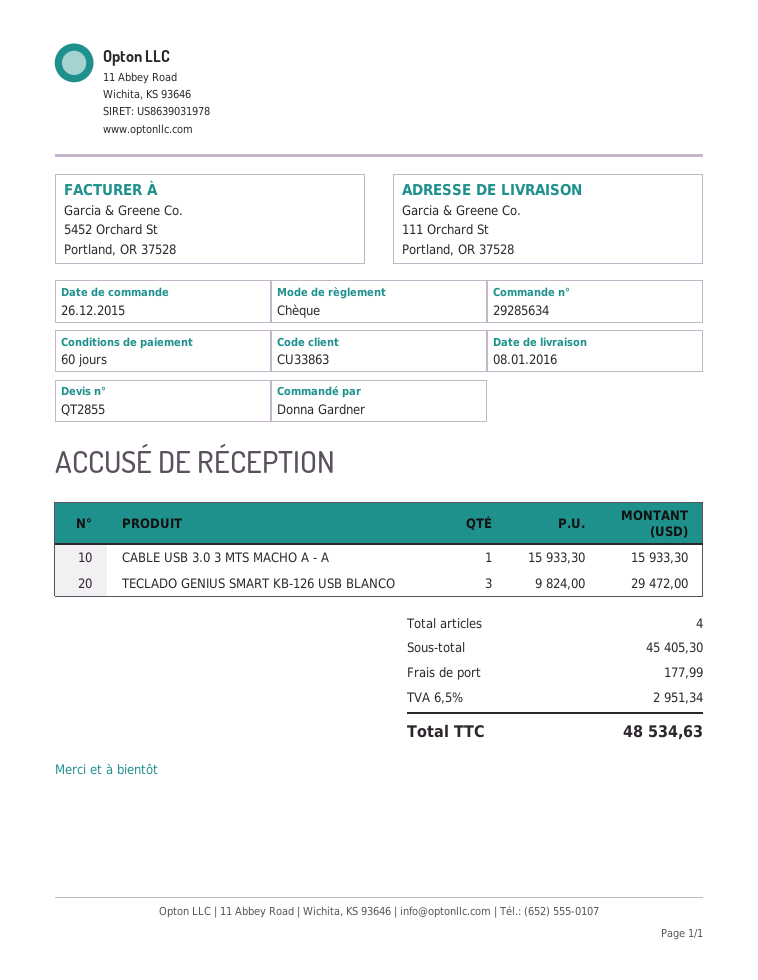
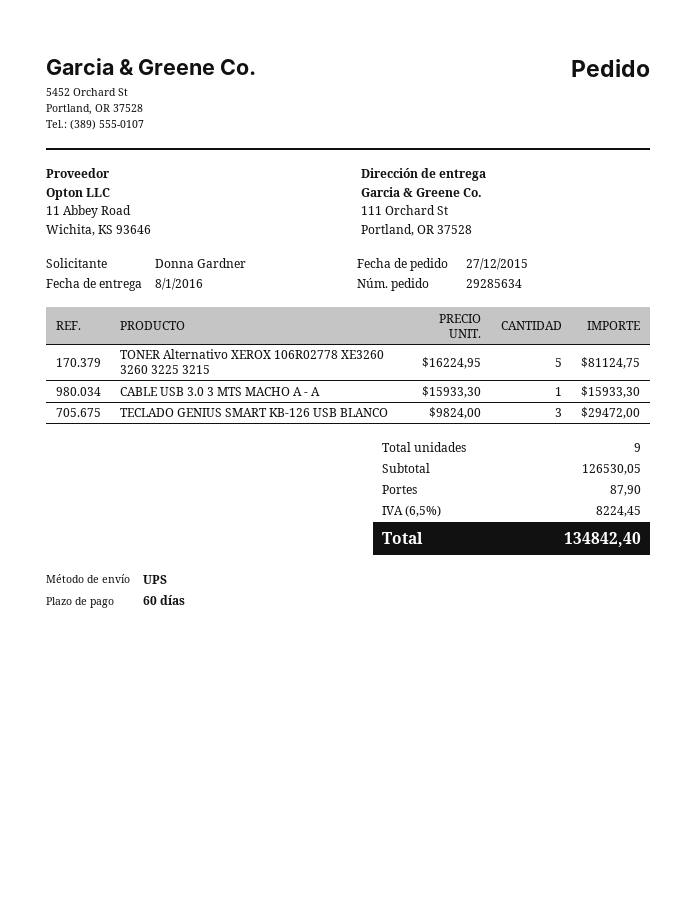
order date: 2015-12-26 -> 2015-12-27
TONER Alternativo XEROX 106R02778 XE3260 3260 3225 3215: none -> 5 x 16224.95 = 81124.75
total quantity: 4 -> 9
subtotal: 45405.30 -> 126530.05
shipping: 177.99 -> 87.90
tax: 6.5% = 2951.34 -> 6.5% = 8224.45
total: 48534.63 -> 134842.40

